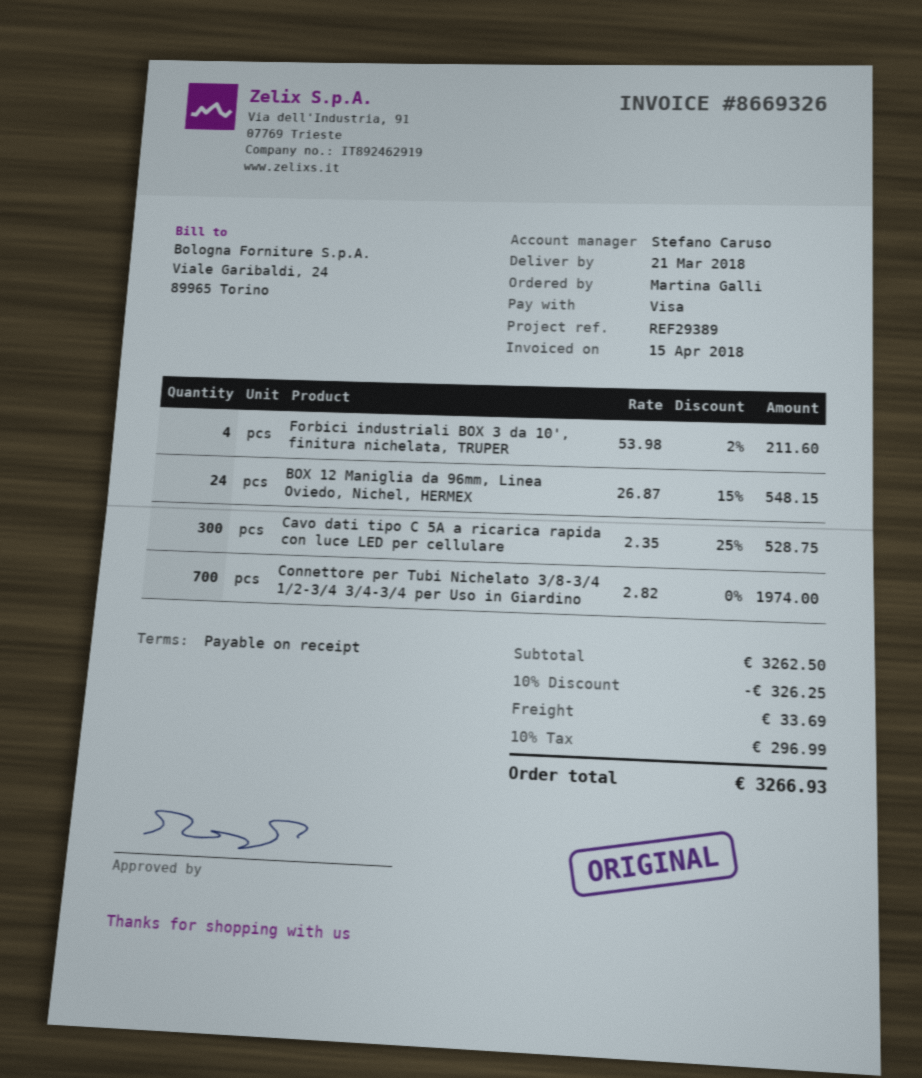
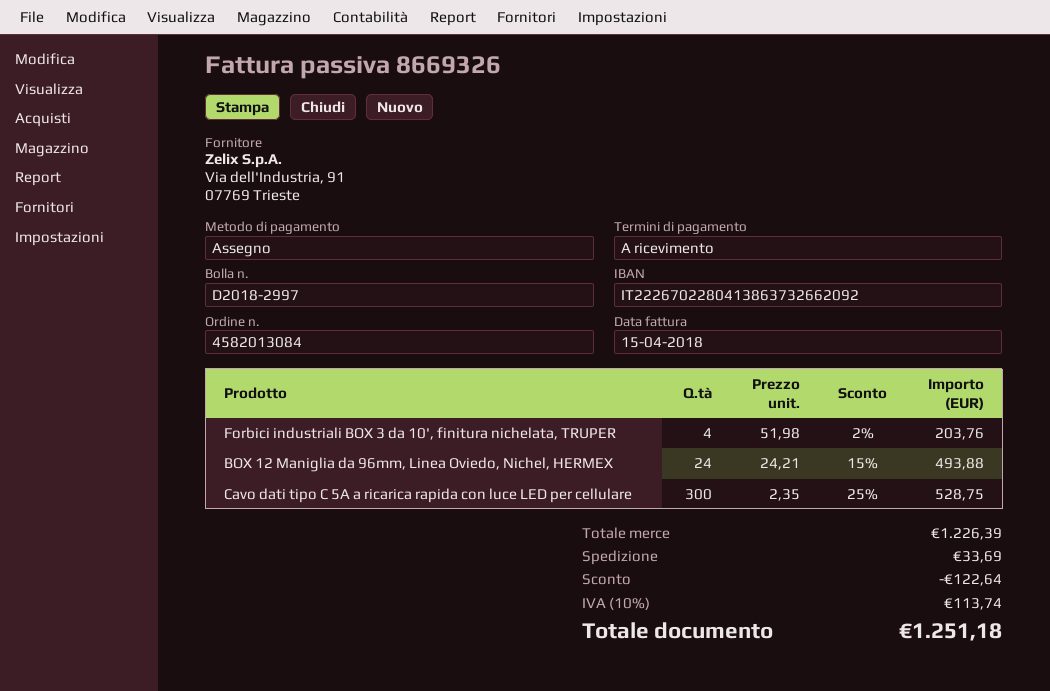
payment method: Visa -> cheque
Forbici industriali BOX 3 da 10', finitura nichelata, TRUPER: 4 x 53.98 - 2% = 211.60 -> 4 x 51.98 - 2% = 203.76
BOX 12 Maniglia da 96mm, Linea Oviedo, Nichel, HERMEX: 24 x 26.87 - 15% = 548.15 -> 24 x 24.21 - 15% = 493.88
Connettore per Tubi Nichelato 3/8-3/4 1/2-3/4 3/4-3/4 per Uso in Giardino: 700 x 2.82 = 1974.00 -> none
subtotal: 3262.50 -> 1226.39
discount: 326.25 -> 122.64
tax: 10% = 296.99 -> 10% = 113.74
total: 3266.93 -> 1251.18

